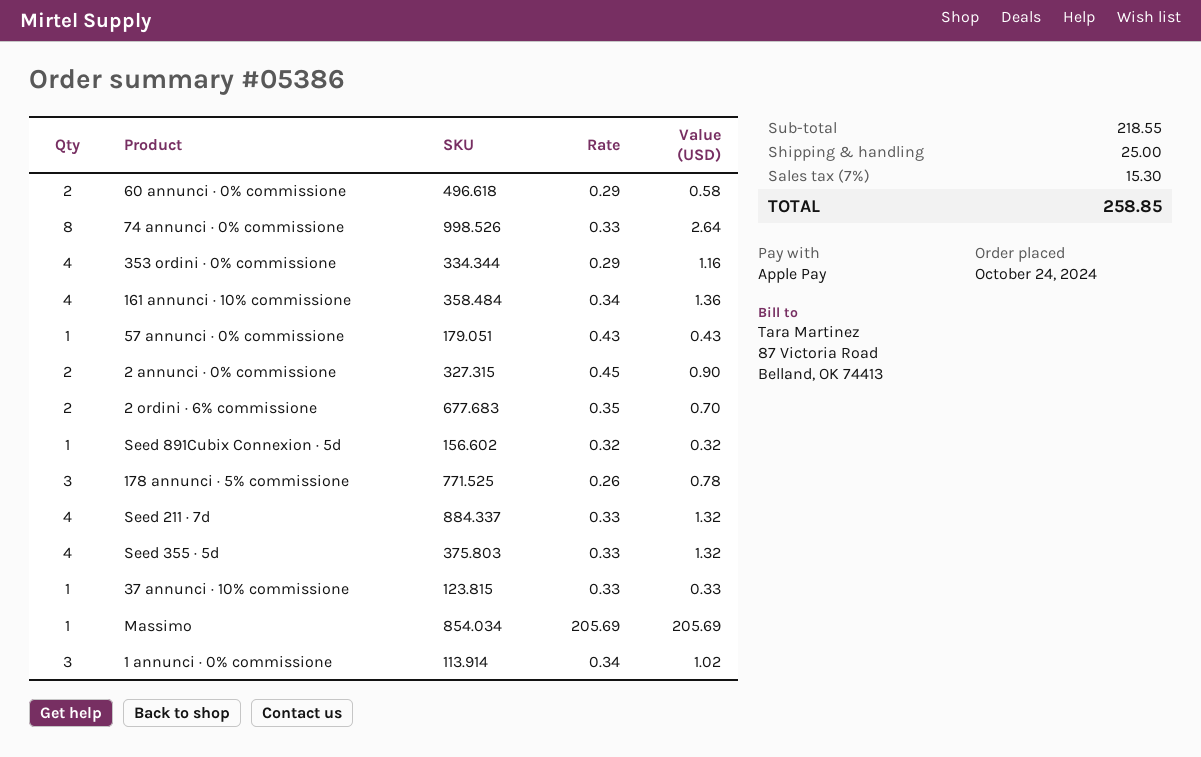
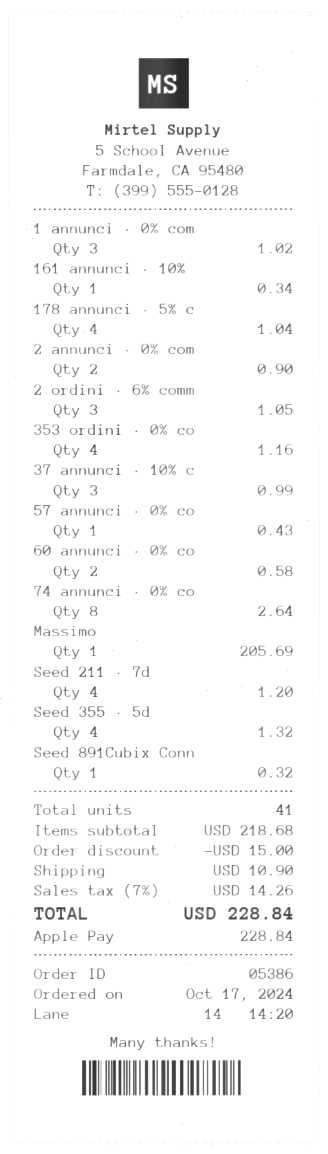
order date: 2024-10-24 -> 2024-10-17
161 annunci · 10% commissione: 4 for 1.36 -> 1 for 0.34
2 ordini · 6% commissione: 2 for 0.70 -> 3 for 1.05
178 annunci · 5% commissione: 3 for 0.78 -> 4 for 1.04
Seed 211 · 7d: 4 for 1.32 -> 4 for 1.20
37 annunci · 10% commissione: 1 for 0.33 -> 3 for 0.99
subtotal: 218.55 -> 218.68
discount: none -> 15.00
shipping: 25.00 -> 10.90
tax: 7% = 15.30 -> 7% = 14.26
total: 258.85 -> 228.84

